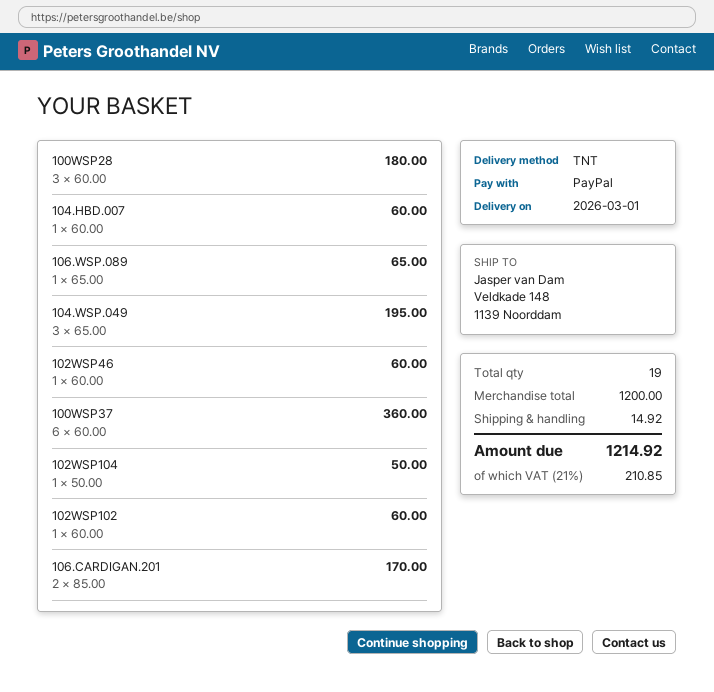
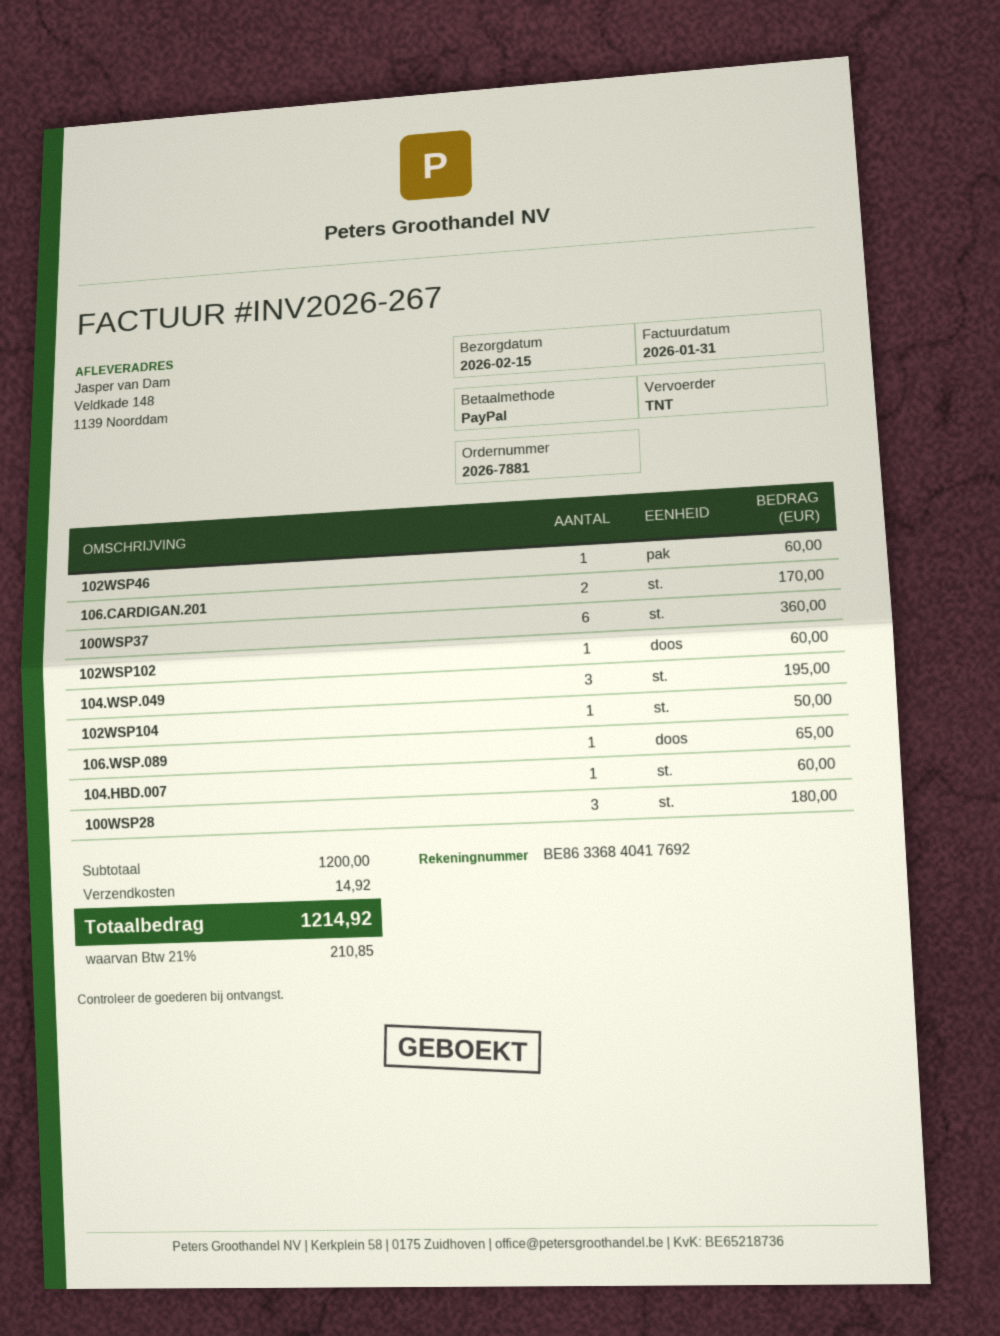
delivery date: 2026-03-01 -> 2026-02-15

